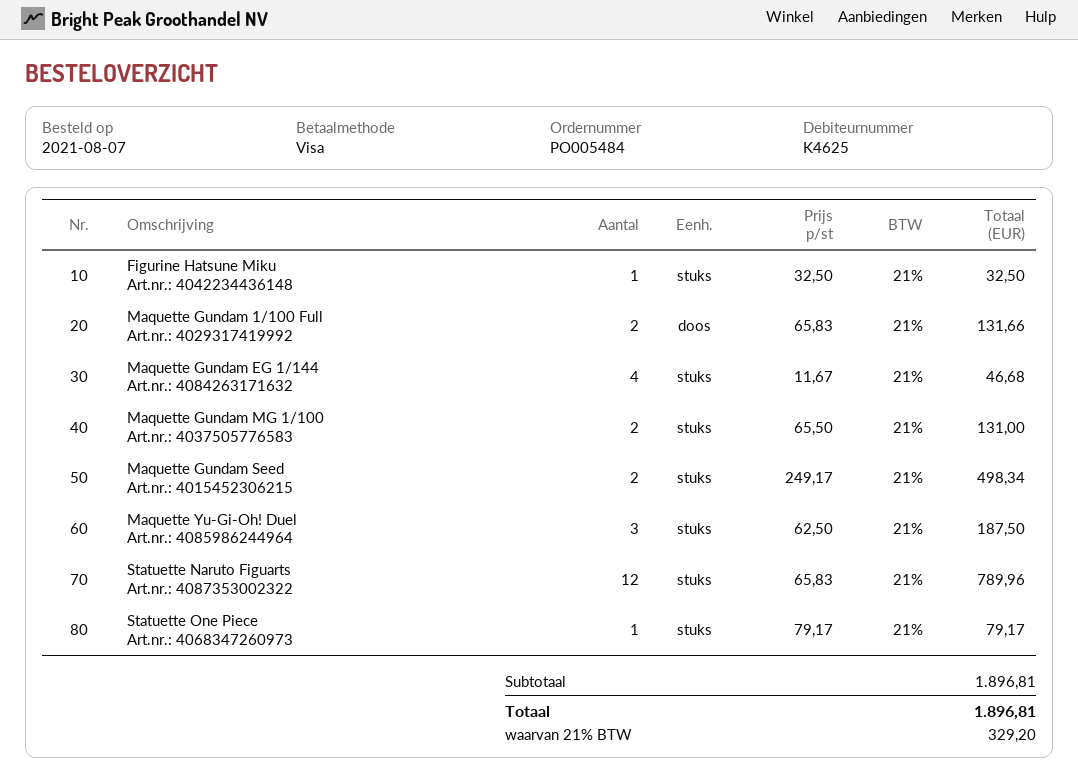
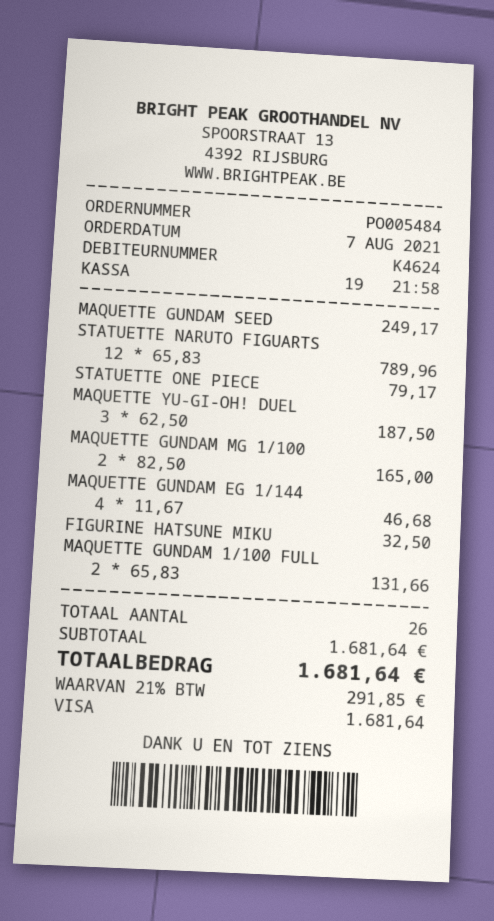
customer number: K4625 -> K4624
Maquette Gundam MG 1/100: 2 x 65.50 = 131.00 -> 2 x 82.50 = 165.00
Maquette Gundam Seed: 2 x 249.17 = 498.34 -> 1 x 249.17 = 249.17
subtotal: 1896.81 -> 1681.64
tax: 21% = 329.20 -> 21% = 291.85
total: 1896.81 -> 1681.64

